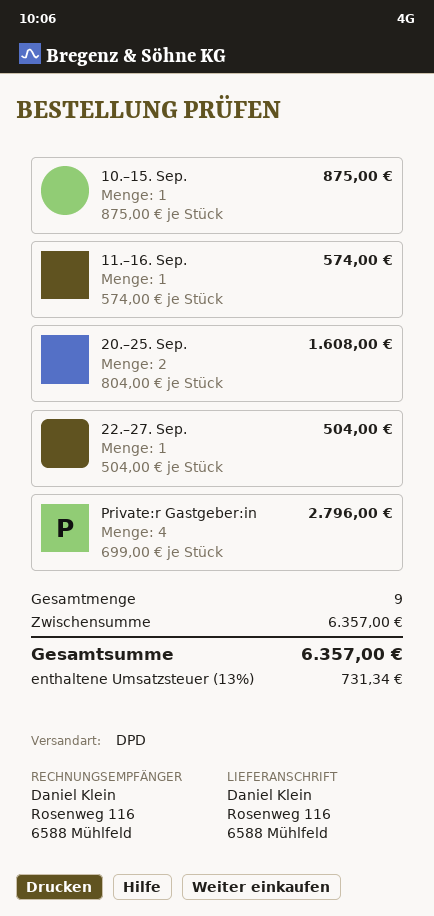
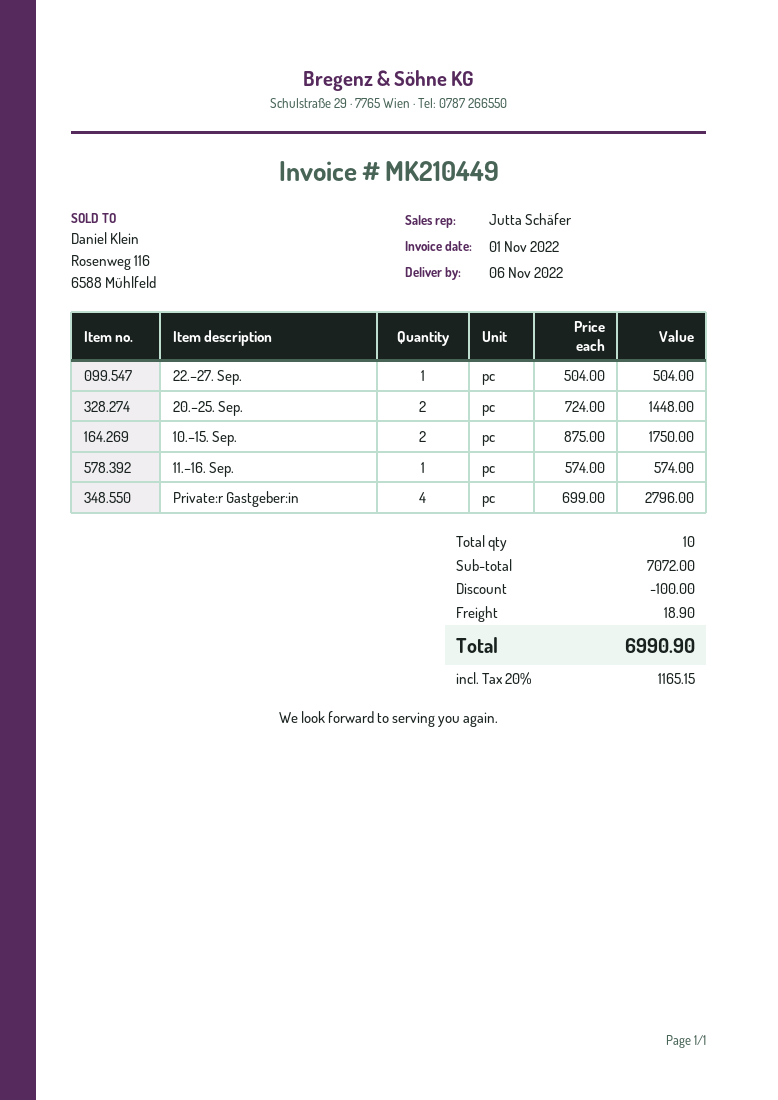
10.–15. Sep.: 1 x 875.00 = 875.00 -> 2 x 875.00 = 1750.00
20.–25. Sep.: 2 x 804.00 = 1608.00 -> 2 x 724.00 = 1448.00
total quantity: 9 -> 10
subtotal: 6357.00 -> 7072.00
discount: none -> 100.00
shipping: none -> 18.90
tax: 13% = 731.34 -> 20% = 1165.15
total: 6357.00 -> 6990.90

